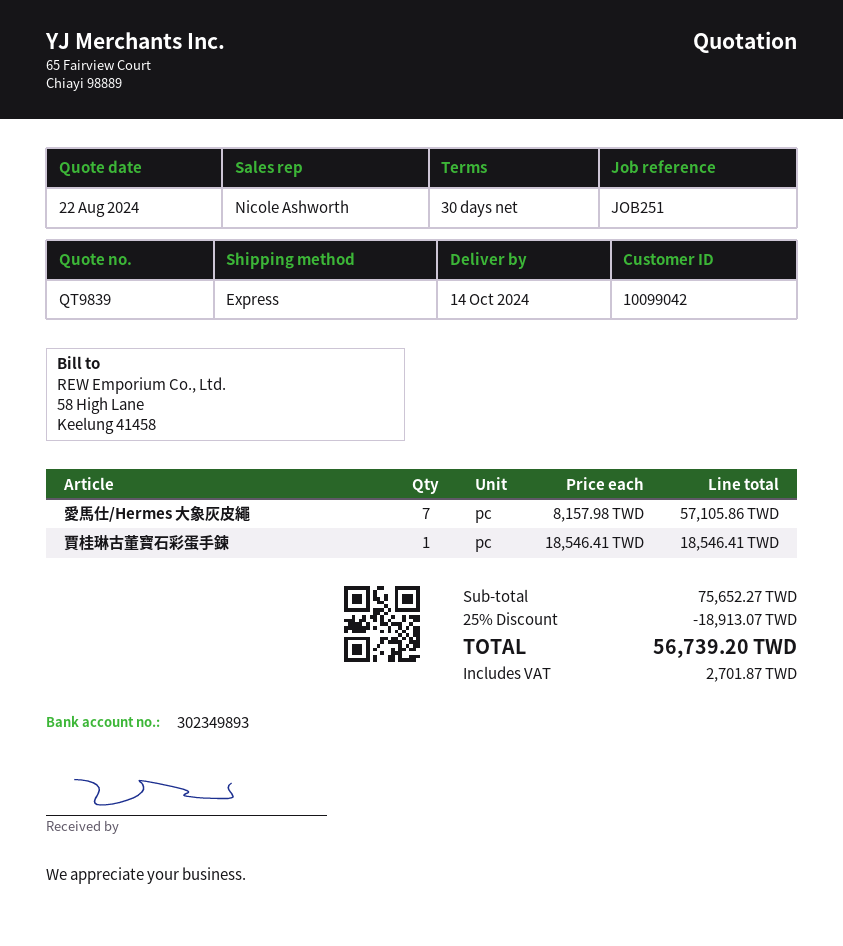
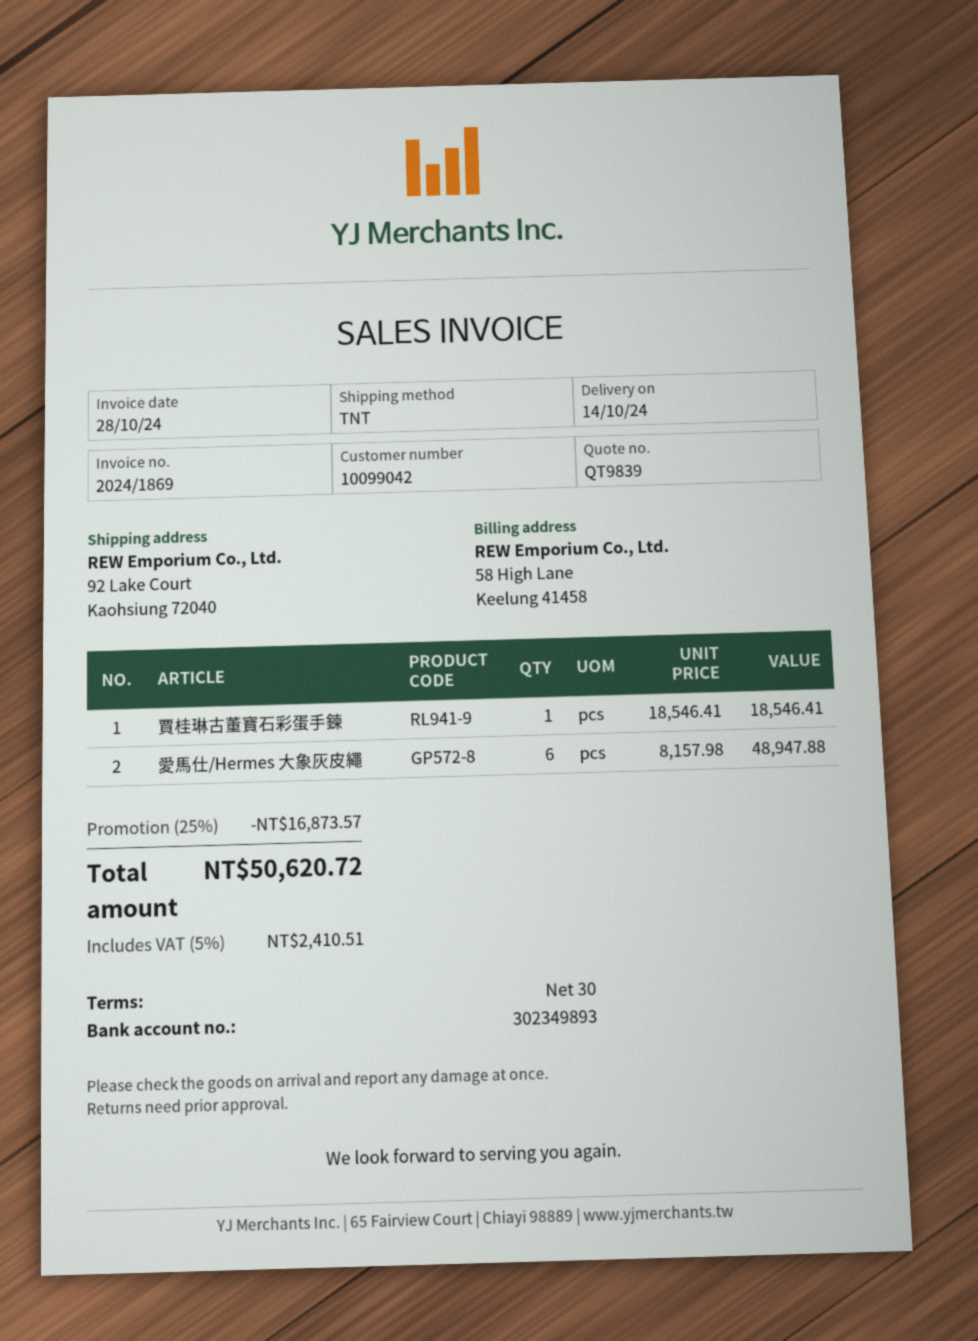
shipping method: express -> TNT
愛馬仕/Hermes 大象灰皮繩: 7 x 8157.98 = 57105.86 -> 6 x 8157.98 = 48947.88
discount: 25% = 18913.07 -> 25% = 16873.57
tax: 2701.87 -> 2410.51
total: 56739.20 -> 50620.72

